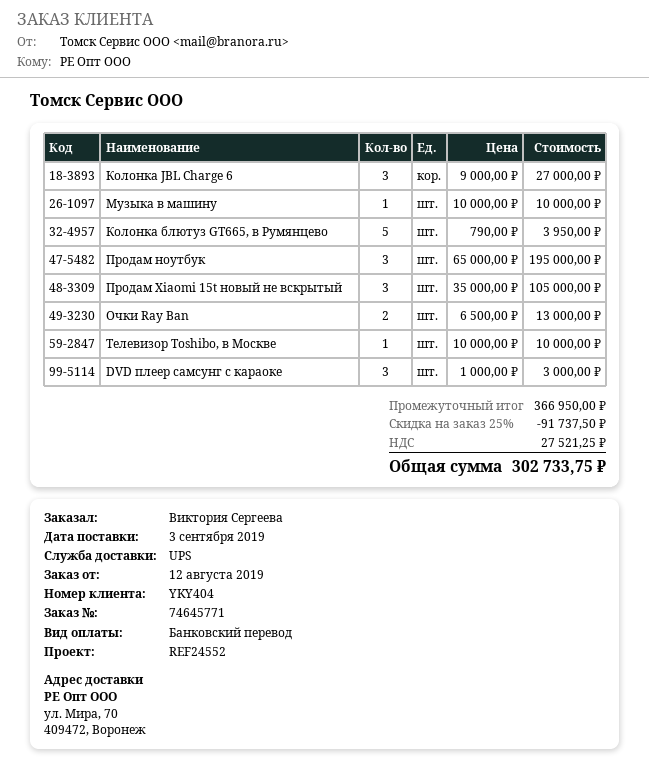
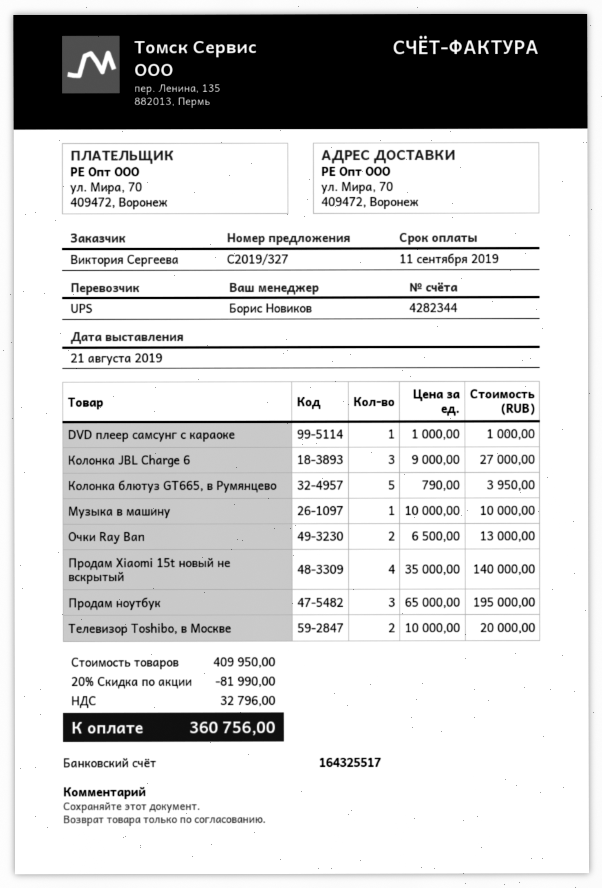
Продам Xiaomi 15t новый не вскрытый: 3 x 35000.00 = 105000.00 -> 4 x 35000.00 = 140000.00
Телевизор Toshibo, в Москве: 1 x 10000.00 = 10000.00 -> 2 x 10000.00 = 20000.00
DVD плеер самсунг с караоке: 3 x 1000.00 = 3000.00 -> 1 x 1000.00 = 1000.00
subtotal: 366950.00 -> 409950.00
discount: 25% = 91737.50 -> 20% = 81990.00
tax: 27521.25 -> 32796.00
total: 302733.75 -> 360756.00

